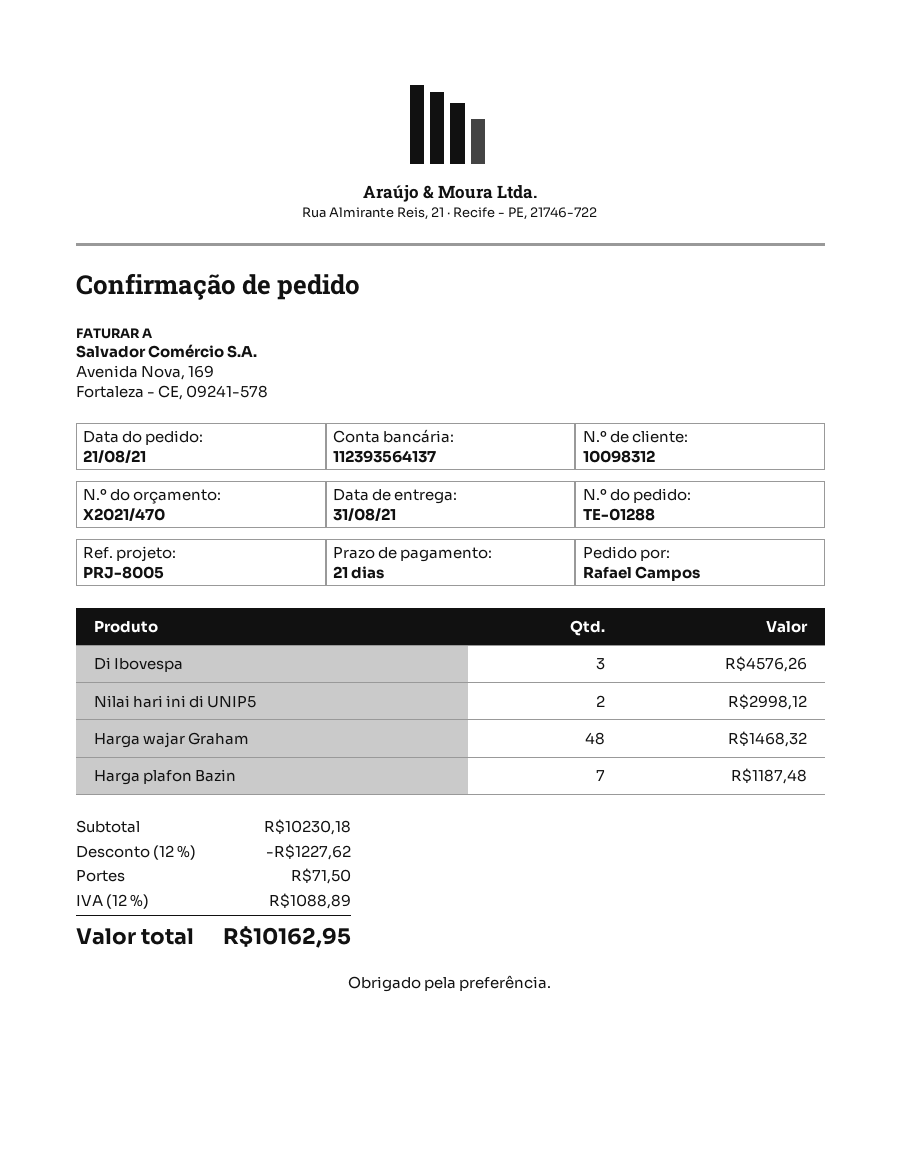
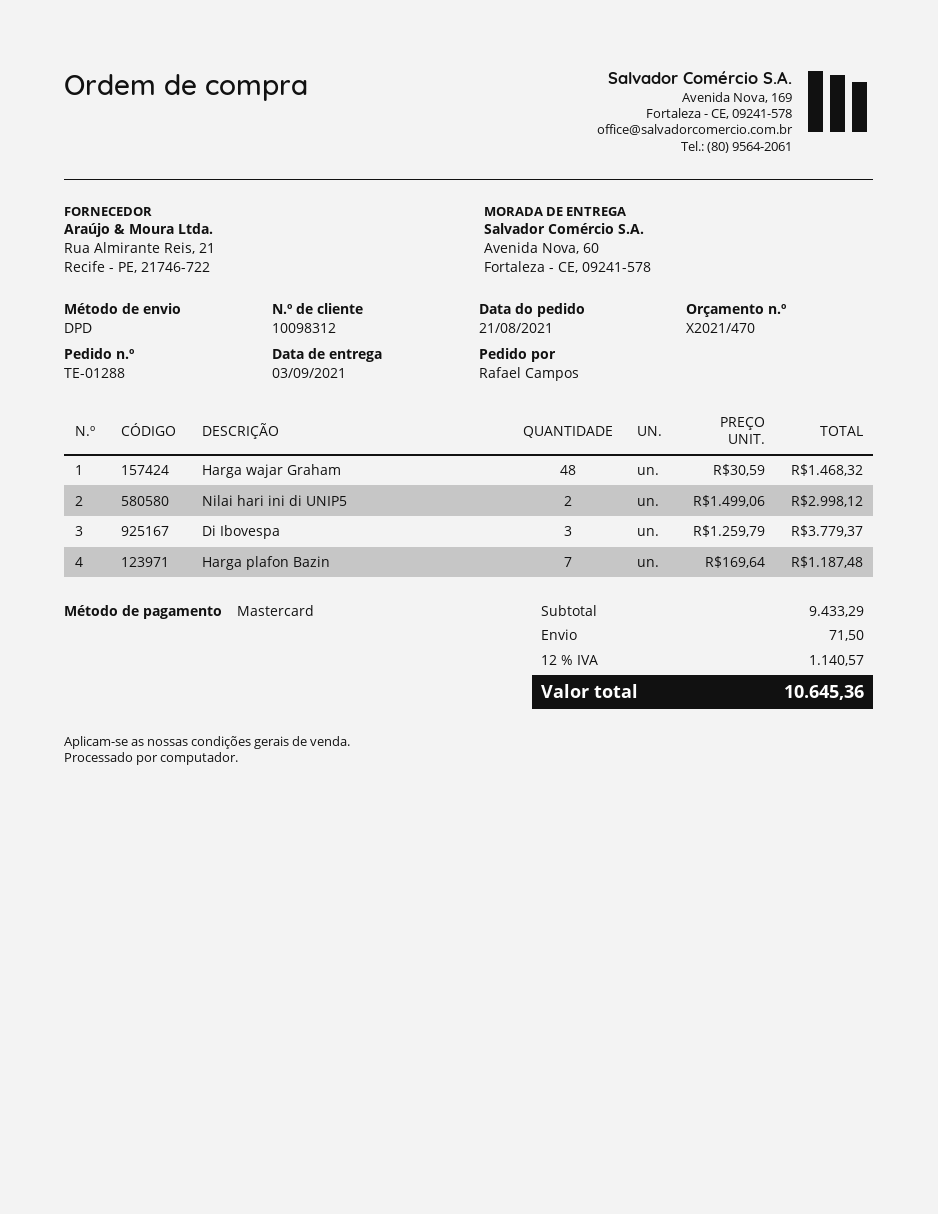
delivery date: 2021-08-31 -> 2021-09-03
Di Ibovespa: 3 for 4576.26 -> 3 for 3779.37
subtotal: 10230.18 -> 9433.29
discount: 12% = 1227.62 -> none
tax: 12% = 1088.89 -> 12% = 1140.57
total: 10162.95 -> 10645.36

